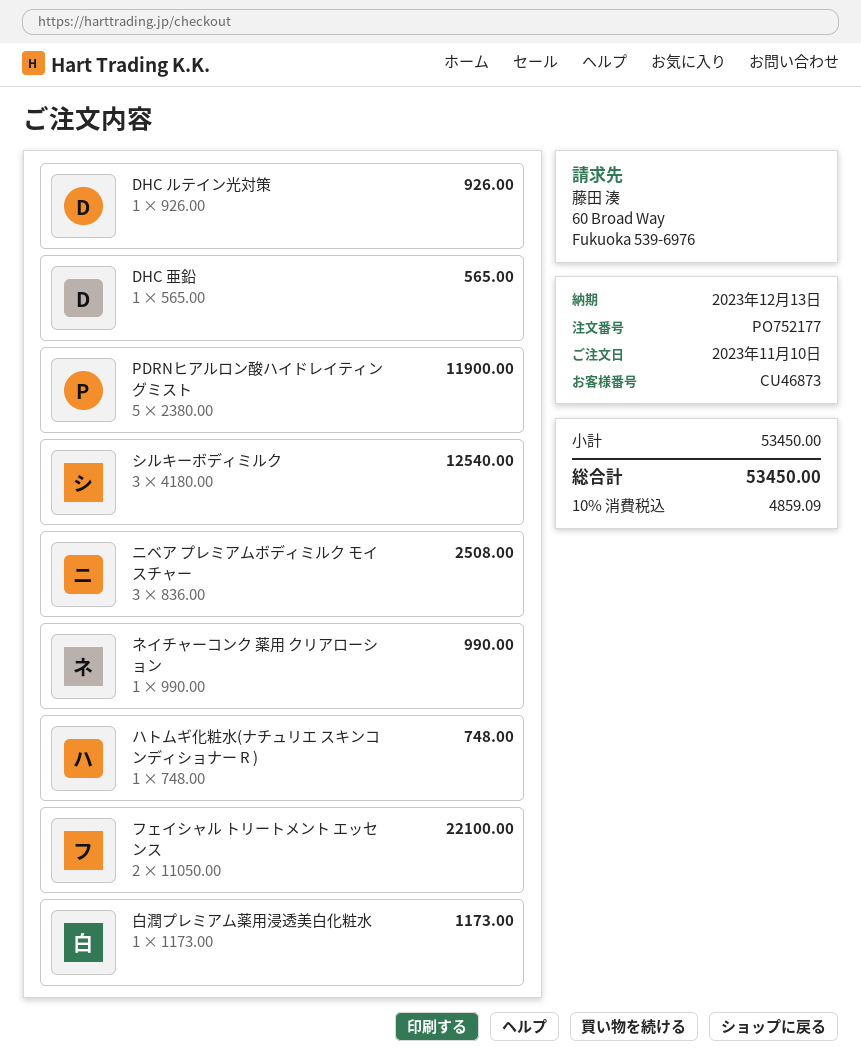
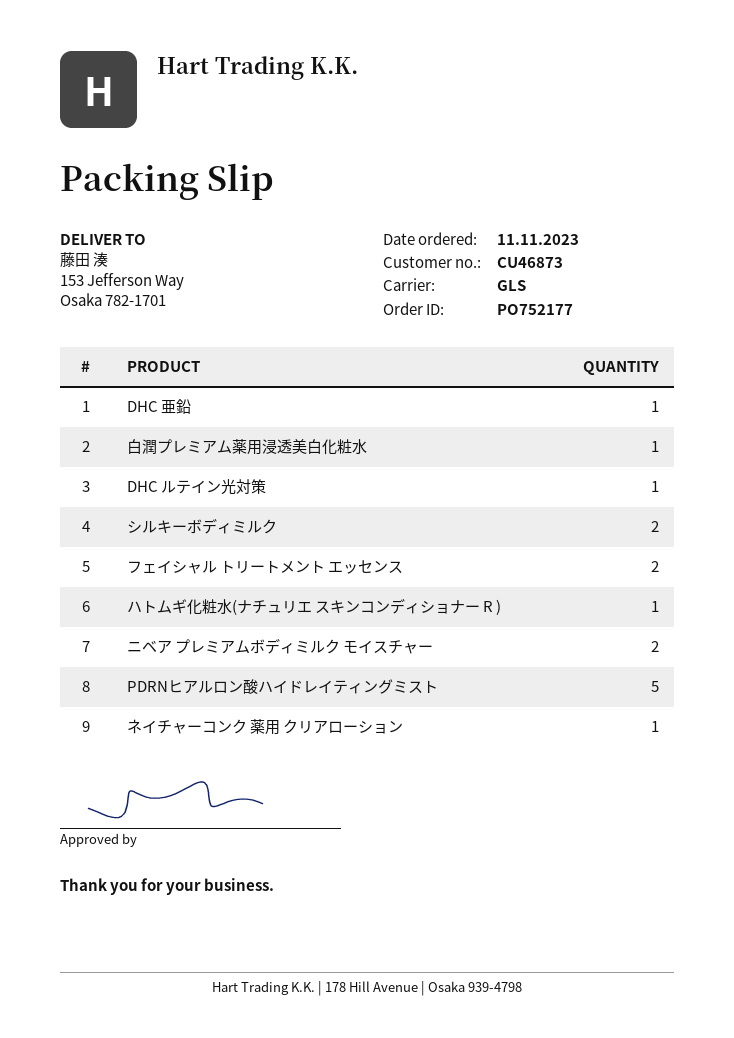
order date: 2023-11-10 -> 2023-11-11
シルキーボディミルク: 3 -> 2
ニベア プレミアムボディミルク モイスチャー: 3 -> 2

